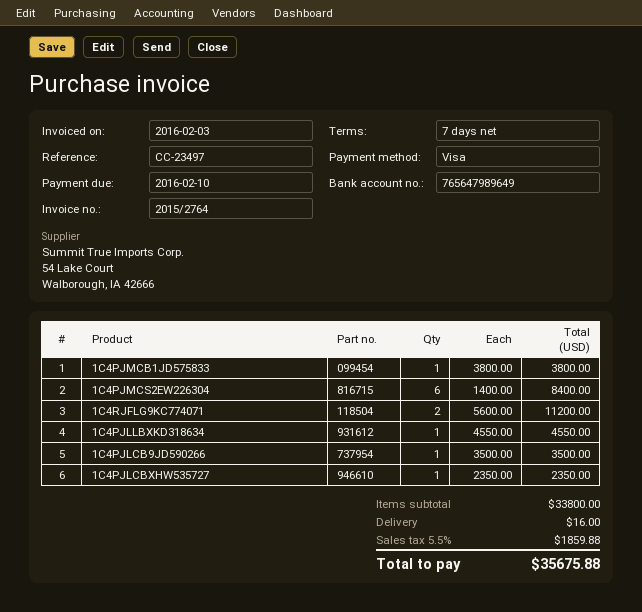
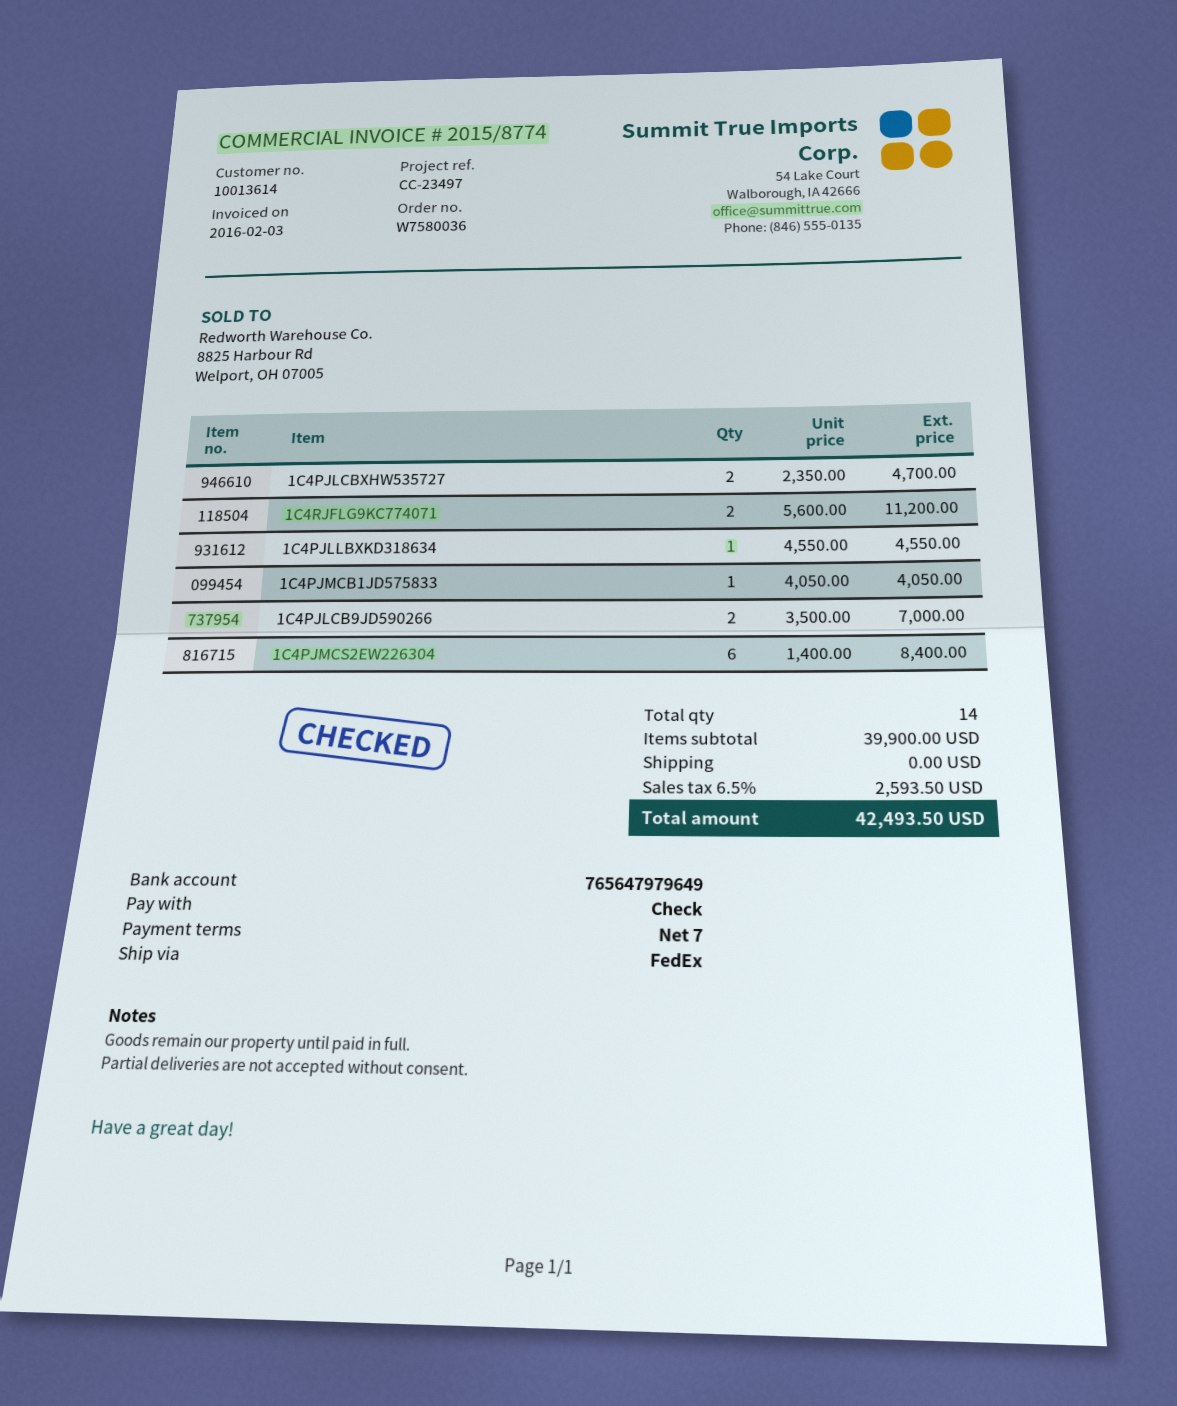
invoice number: 2015/2764 -> 2015/8774
payment method: Visa -> cheque
bank account: 765647989649 -> 765647979649
1C4PJMCB1JD575833: 1 x 3800.00 = 3800.00 -> 1 x 4050.00 = 4050.00
1C4PJLCB9JD590266: 1 x 3500.00 = 3500.00 -> 2 x 3500.00 = 7000.00
1C4PJLCBXHW535727: 1 x 2350.00 = 2350.00 -> 2 x 2350.00 = 4700.00
subtotal: 33800.00 -> 39900.00
shipping: 16.00 -> 0.00
tax: 5.5% = 1859.88 -> 6.5% = 2593.50
total: 35675.88 -> 42493.50

